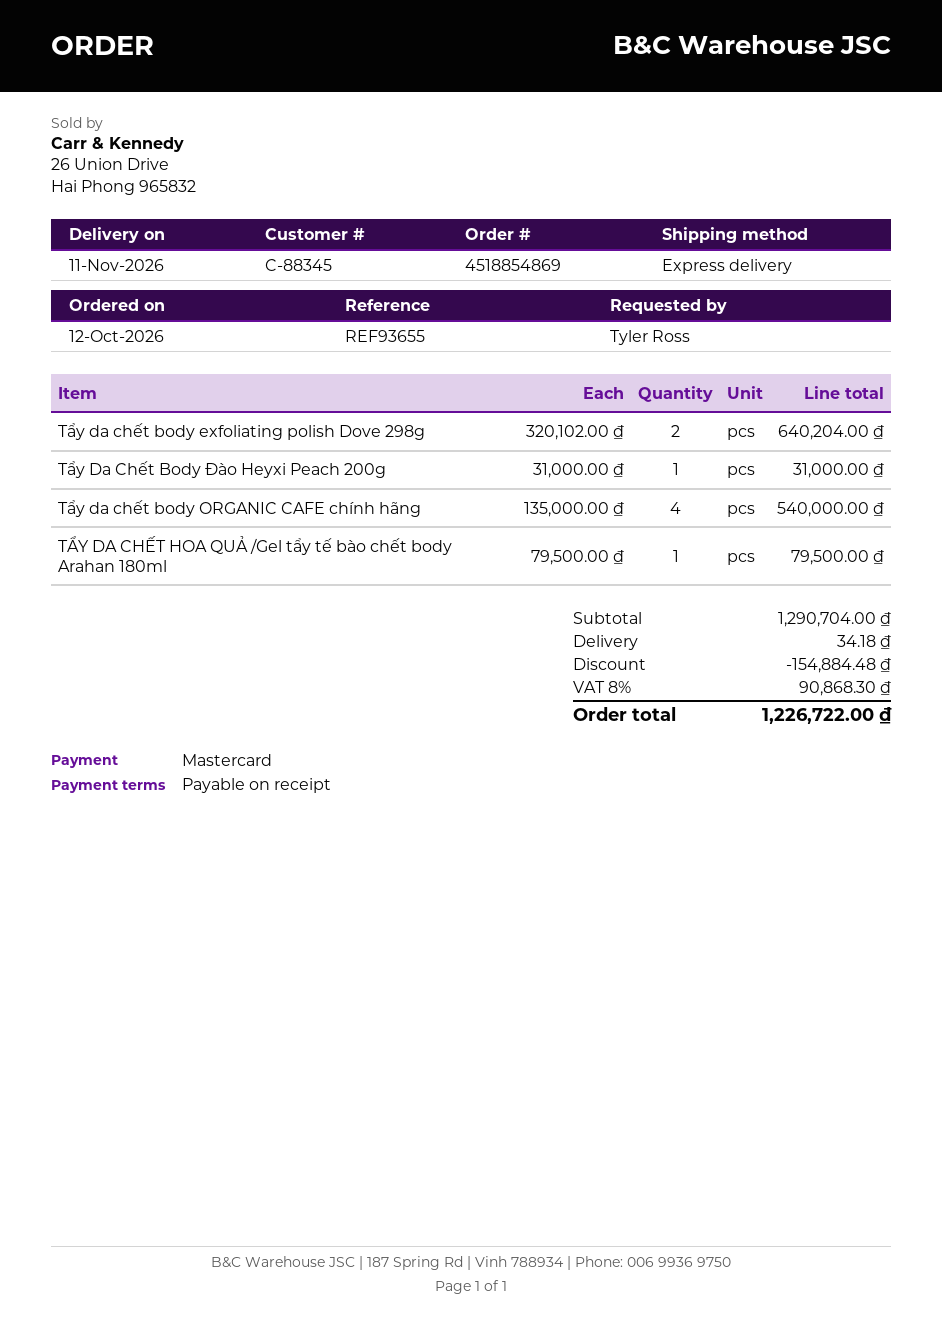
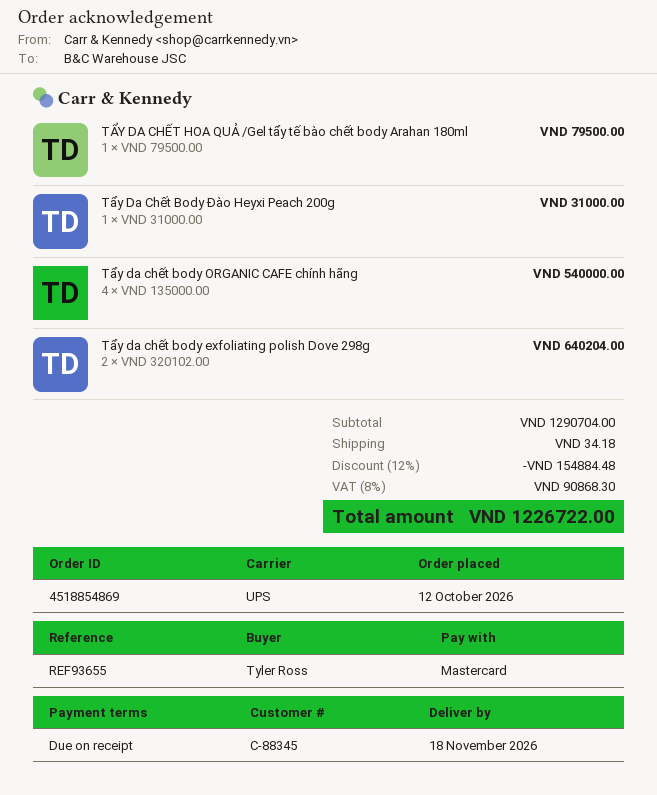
delivery date: 2026-11-11 -> 2026-11-18
shipping method: express -> UPS

